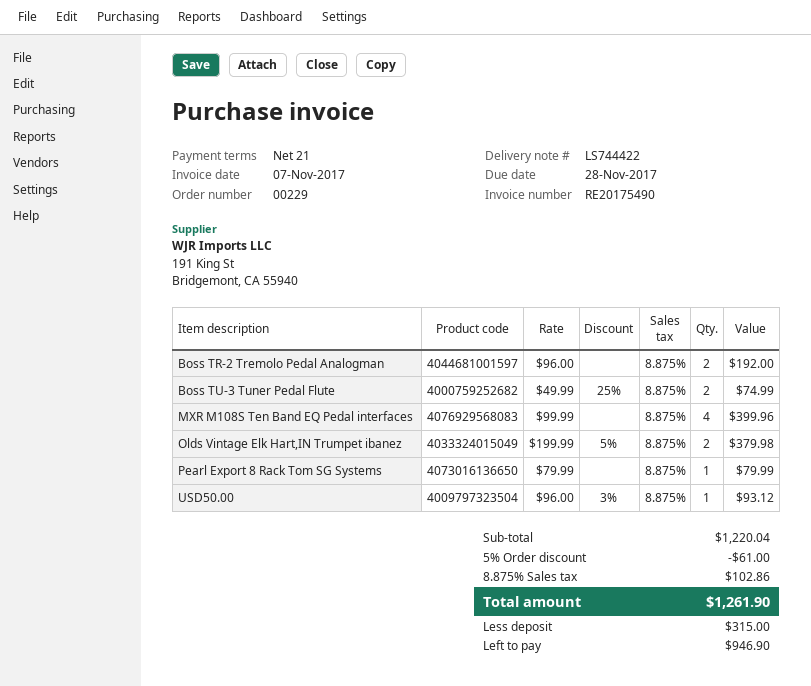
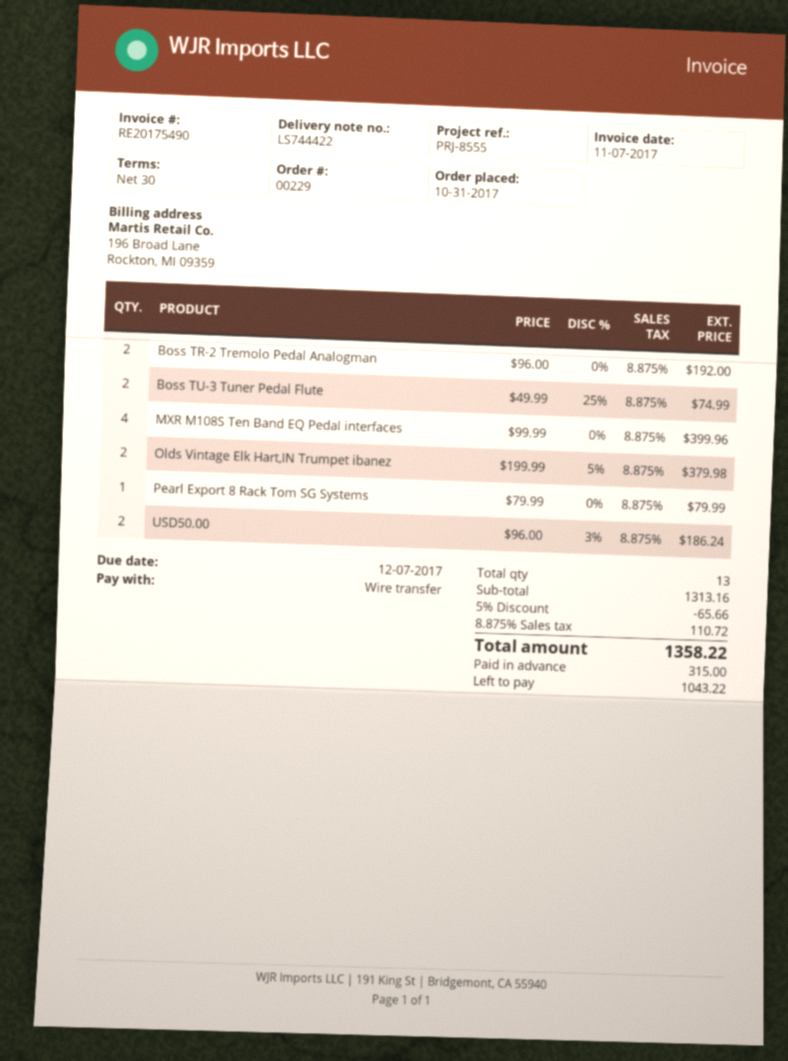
payment terms: 21 days -> 30 days
due date: 2017-11-28 -> 2017-12-07
USD50.00: 1 x 96.00 - 3% = 93.12 -> 2 x 96.00 - 3% = 186.24
subtotal: 1220.04 -> 1313.16
discount: 5% = 61.00 -> 5% = 65.66
tax: 8.875% = 102.86 -> 8.875% = 110.72
total: 1261.90 -> 1358.22
balance: 946.90 -> 1043.22

